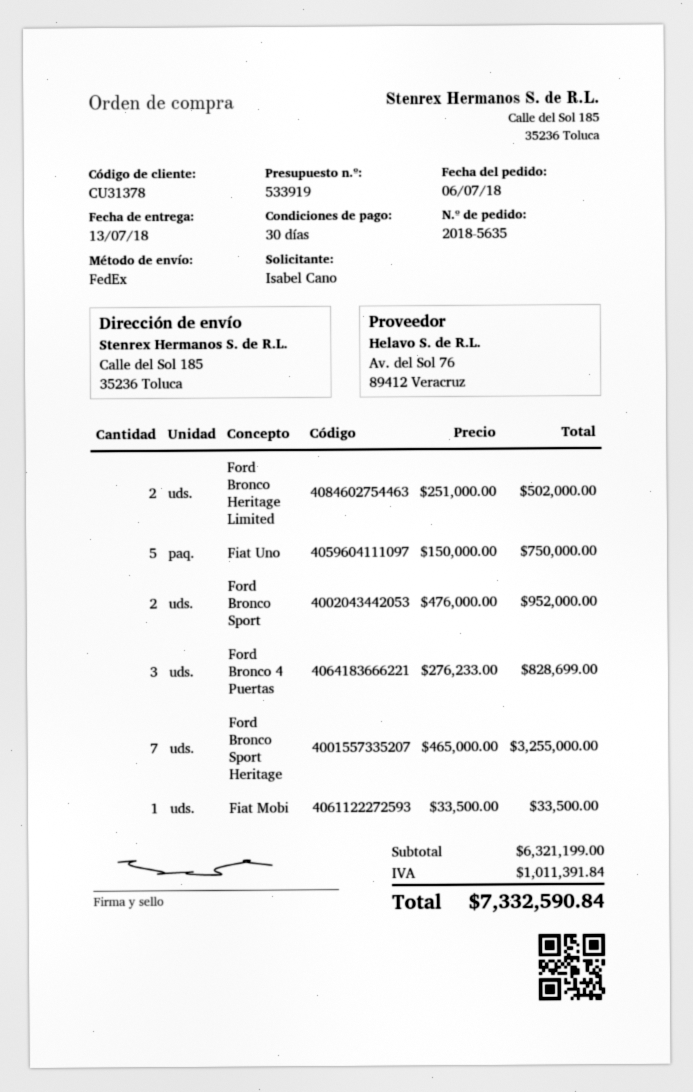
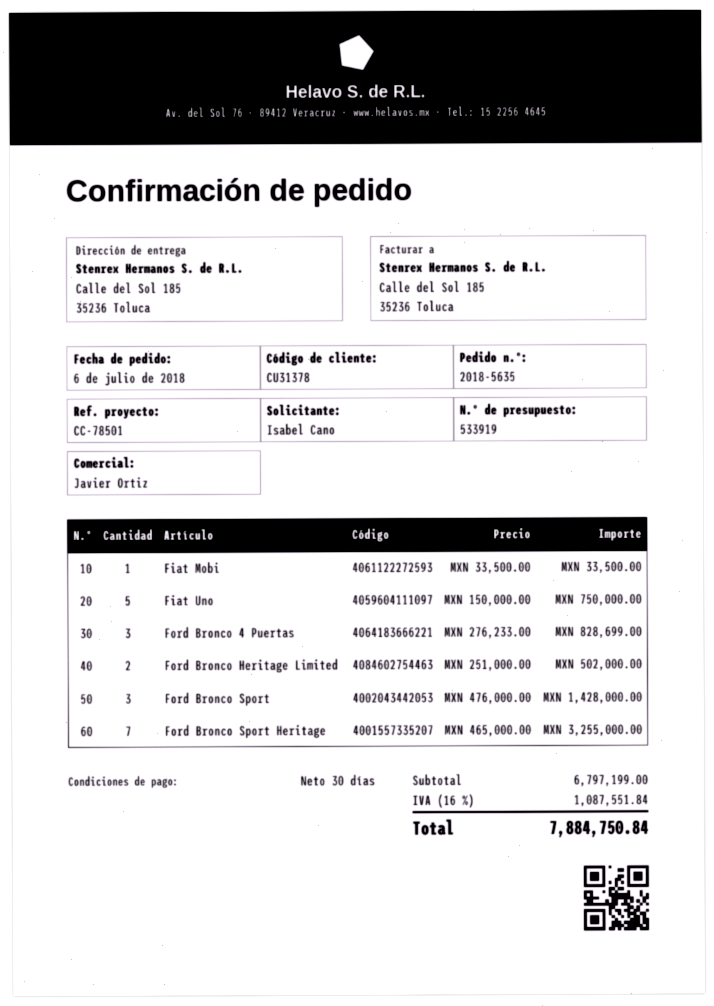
Ford Bronco Sport: 2 x 476000.00 = 952000.00 -> 3 x 476000.00 = 1428000.00
subtotal: 6321199.00 -> 6797199.00
tax: 1011391.84 -> 1087551.84
total: 7332590.84 -> 7884750.84

